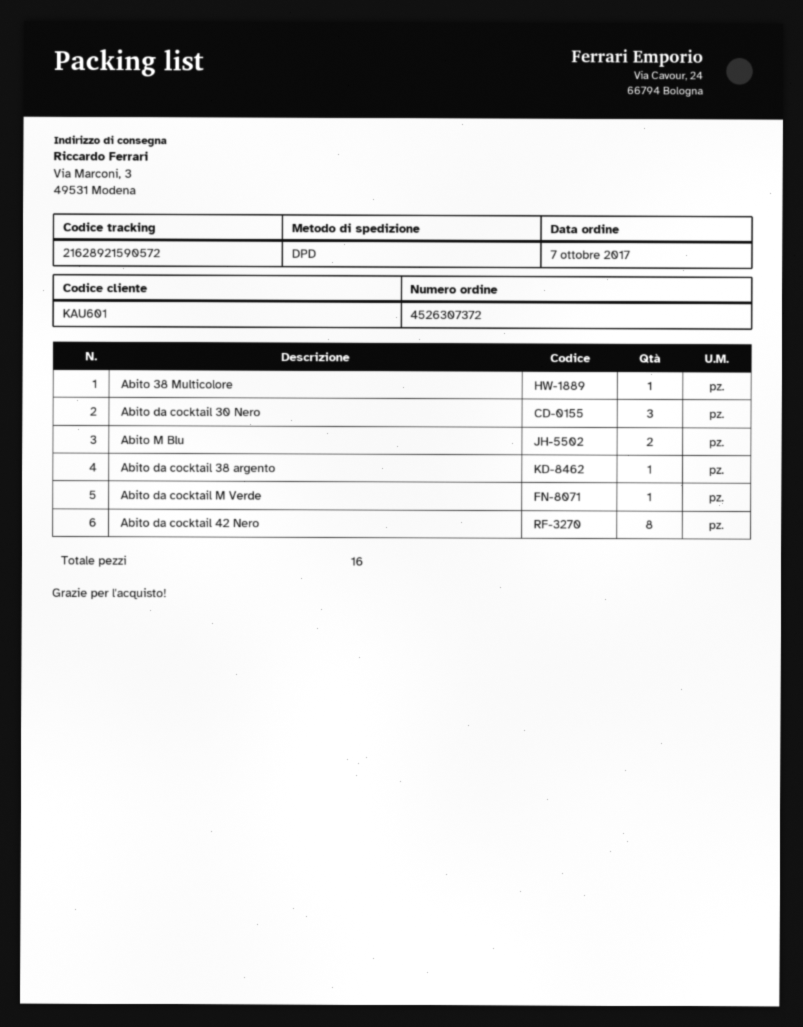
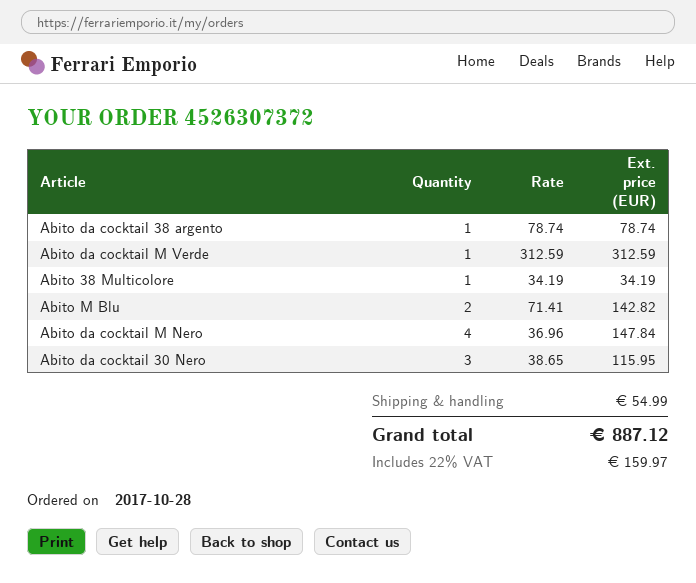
order date: 2017-10-07 -> 2017-10-28
Abito da cocktail 42 Nero: 8 -> none
Abito da cocktail M Nero: none -> 4

